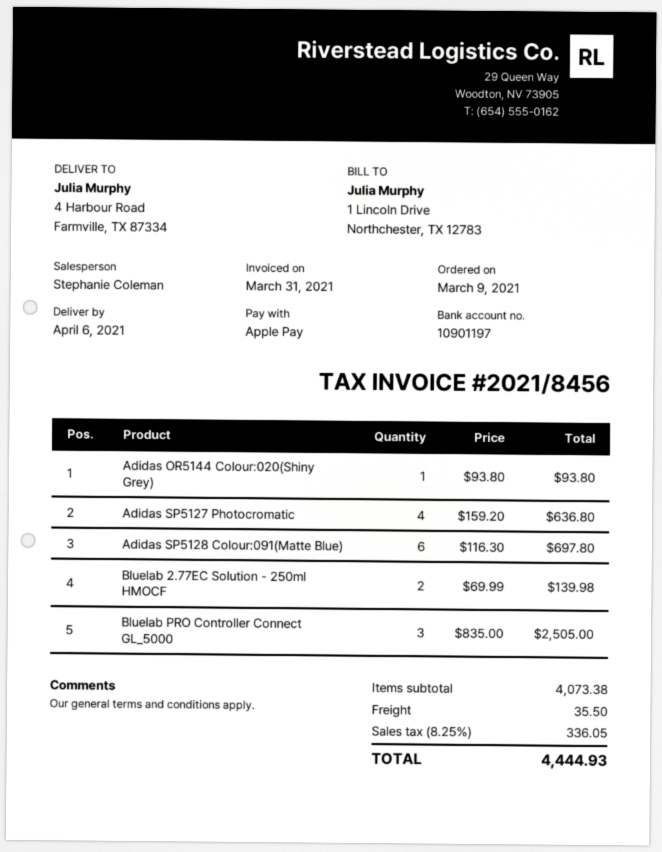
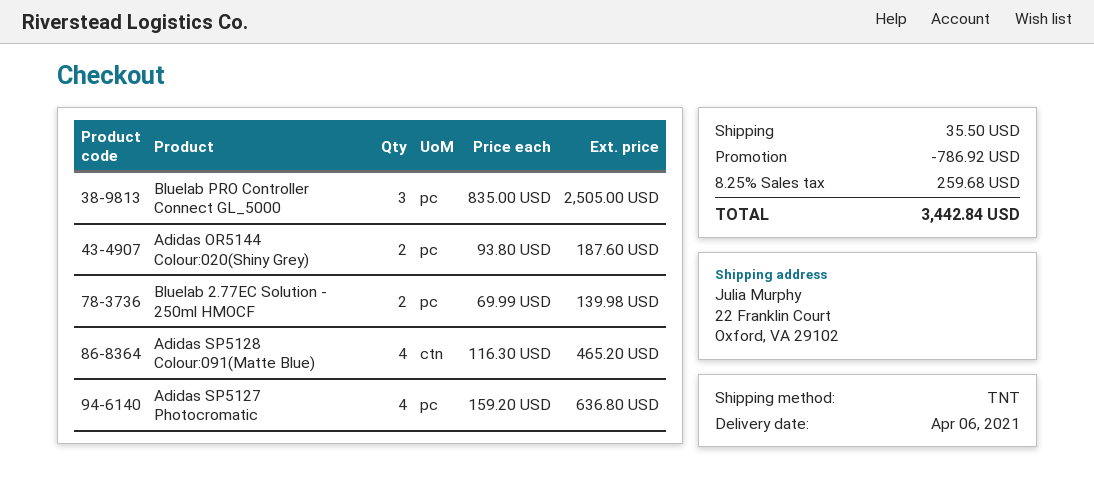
ship to: 4 Harbour Road, Farmville, TX 87334 -> 22 Franklin Court, Oxford, VA 29102
Adidas OR5144 Colour:020(Shiny Grey): 1 x 93.80 = 93.80 -> 2 x 93.80 = 187.60
Adidas SP5128 Colour:091(Matte Blue): 6 x 116.30 = 697.80 -> 4 x 116.30 = 465.20
discount: none -> 786.92
tax: 8.25% = 336.05 -> 8.25% = 259.68
total: 4444.93 -> 3442.84

